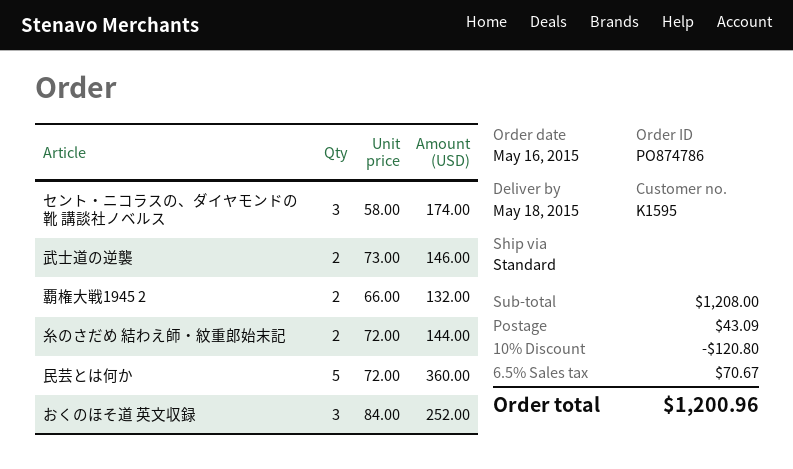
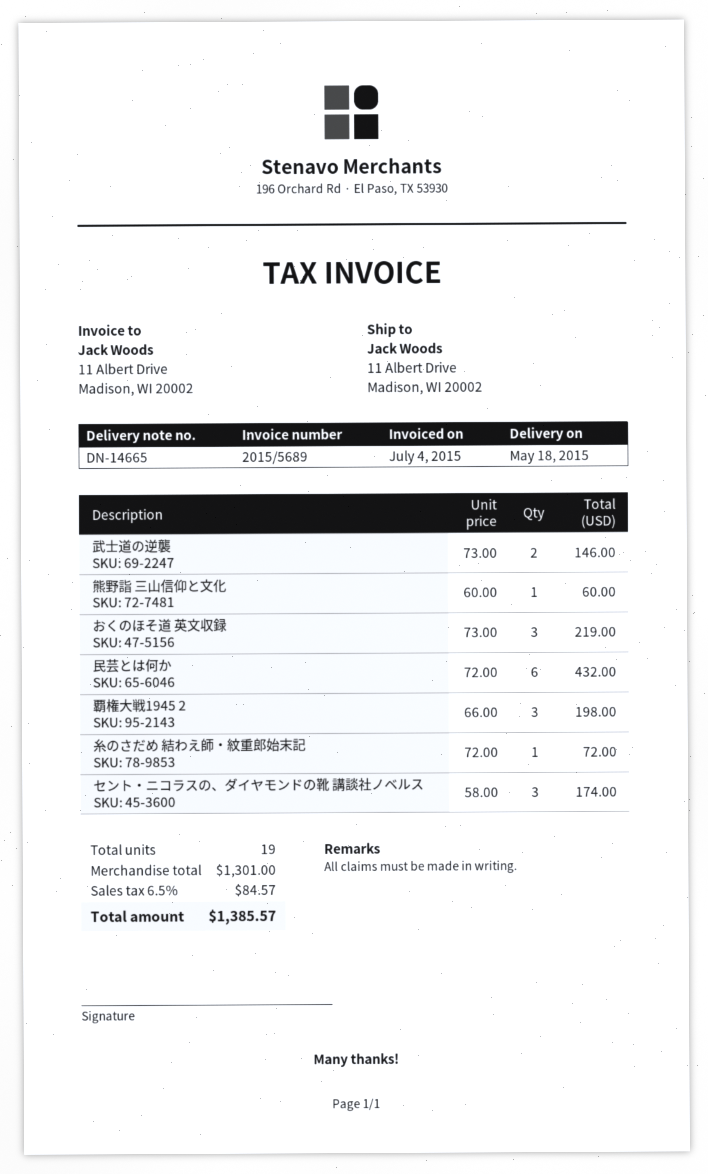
覇権大戦1945 2: 2 x 66.00 = 132.00 -> 3 x 66.00 = 198.00
糸のさだめ 結わえ師・紋重郎始末記: 2 x 72.00 = 144.00 -> 1 x 72.00 = 72.00
民芸とは何か: 5 x 72.00 = 360.00 -> 6 x 72.00 = 432.00
おくのほそ道 英文収録: 3 x 84.00 = 252.00 -> 3 x 73.00 = 219.00
熊野詣 三山信仰と文化: none -> 1 x 60.00 = 60.00
subtotal: 1208.00 -> 1301.00
discount: 10% = 120.80 -> none
shipping: 43.09 -> none
tax: 6.5% = 70.67 -> 6.5% = 84.57
total: 1200.96 -> 1385.57

